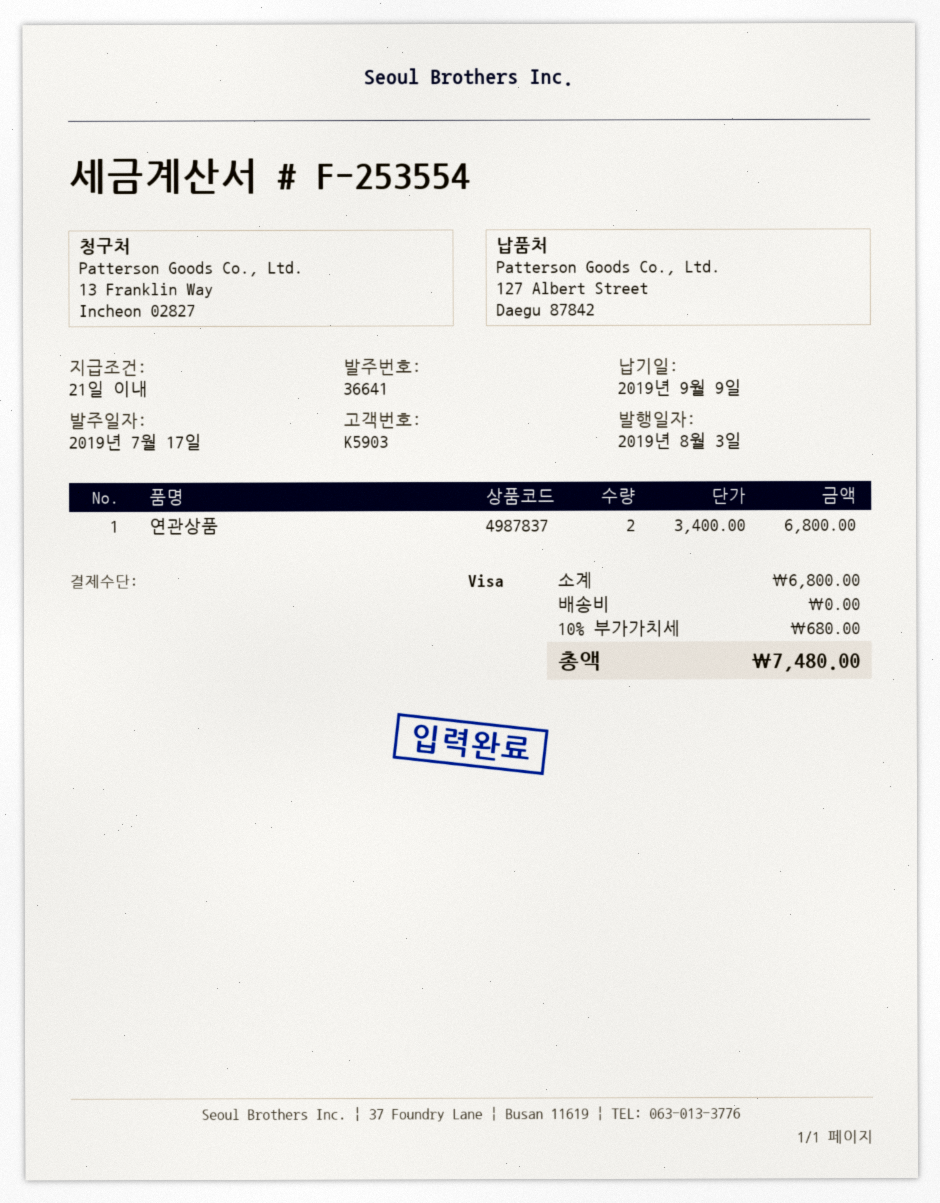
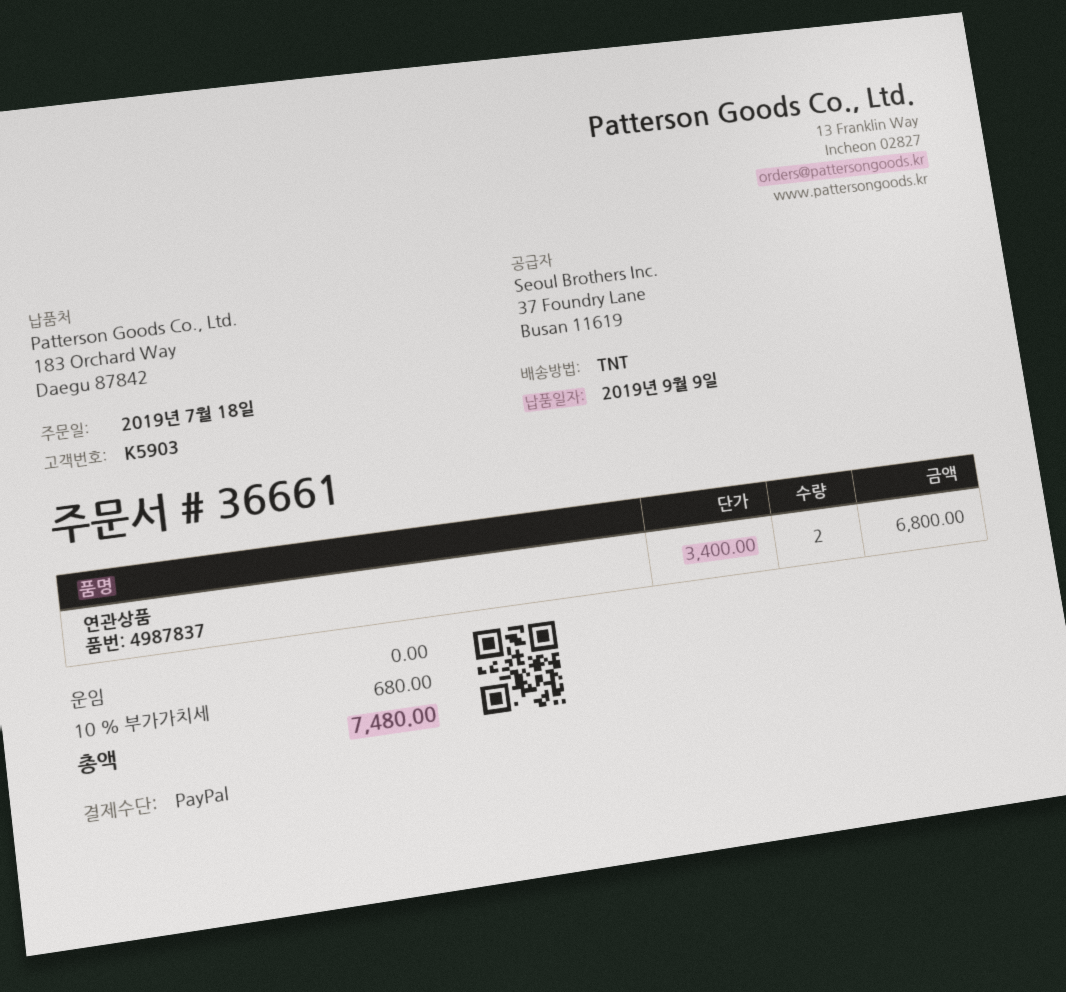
order number: 36641 -> 36661
order date: 2019-07-17 -> 2019-07-18
payment method: Visa -> PayPal
ship to: 127 Albert Street, Daegu 87842 -> 183 Orchard Way, Daegu 87842

